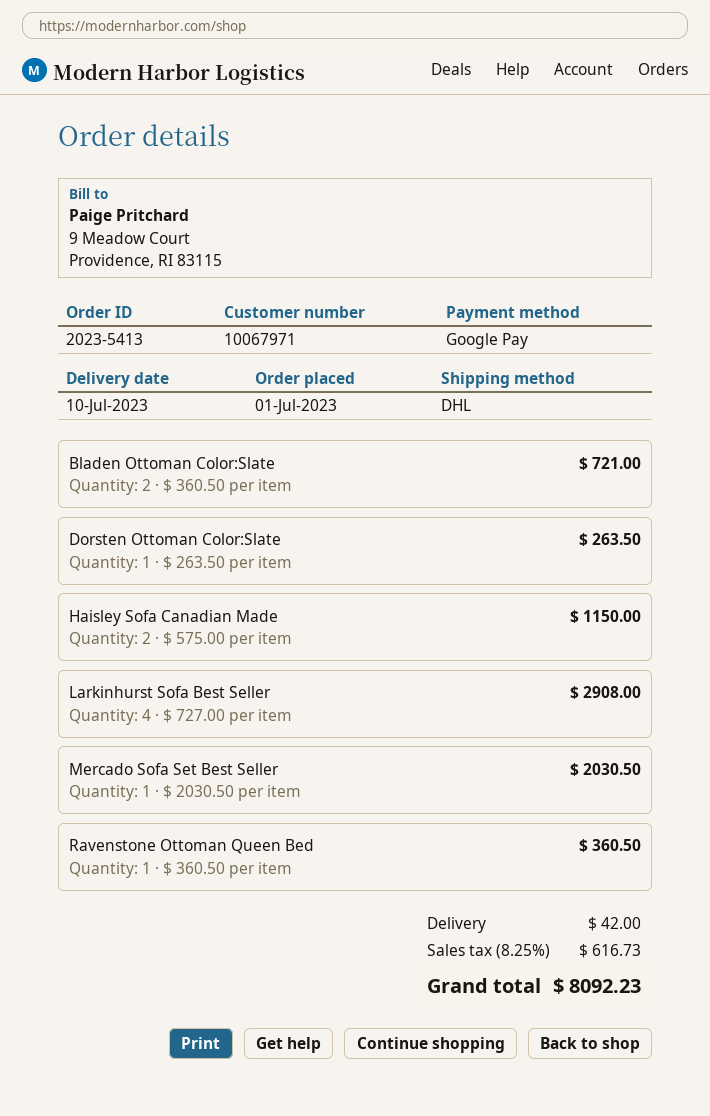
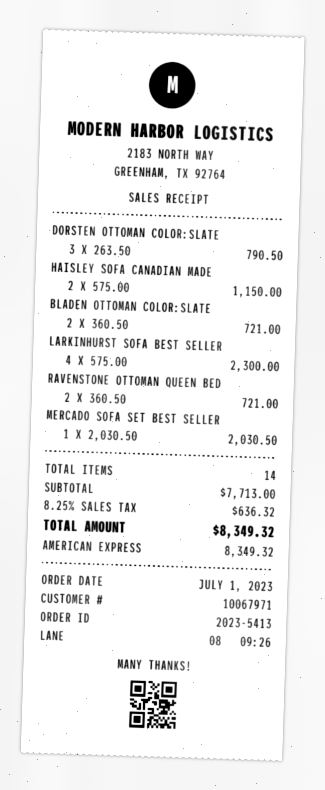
payment method: Google Pay -> American Express
Dorsten Ottoman Color:Slate: 1 x 263.50 = 263.50 -> 3 x 263.50 = 790.50
Larkinhurst Sofa Best Seller: 4 x 727.00 = 2908.00 -> 4 x 575.00 = 2300.00
Ravenstone Ottoman Queen Bed: 1 x 360.50 = 360.50 -> 2 x 360.50 = 721.00
shipping: 42.00 -> none
tax: 8.25% = 616.73 -> 8.25% = 636.32
total: 8092.23 -> 8349.32

